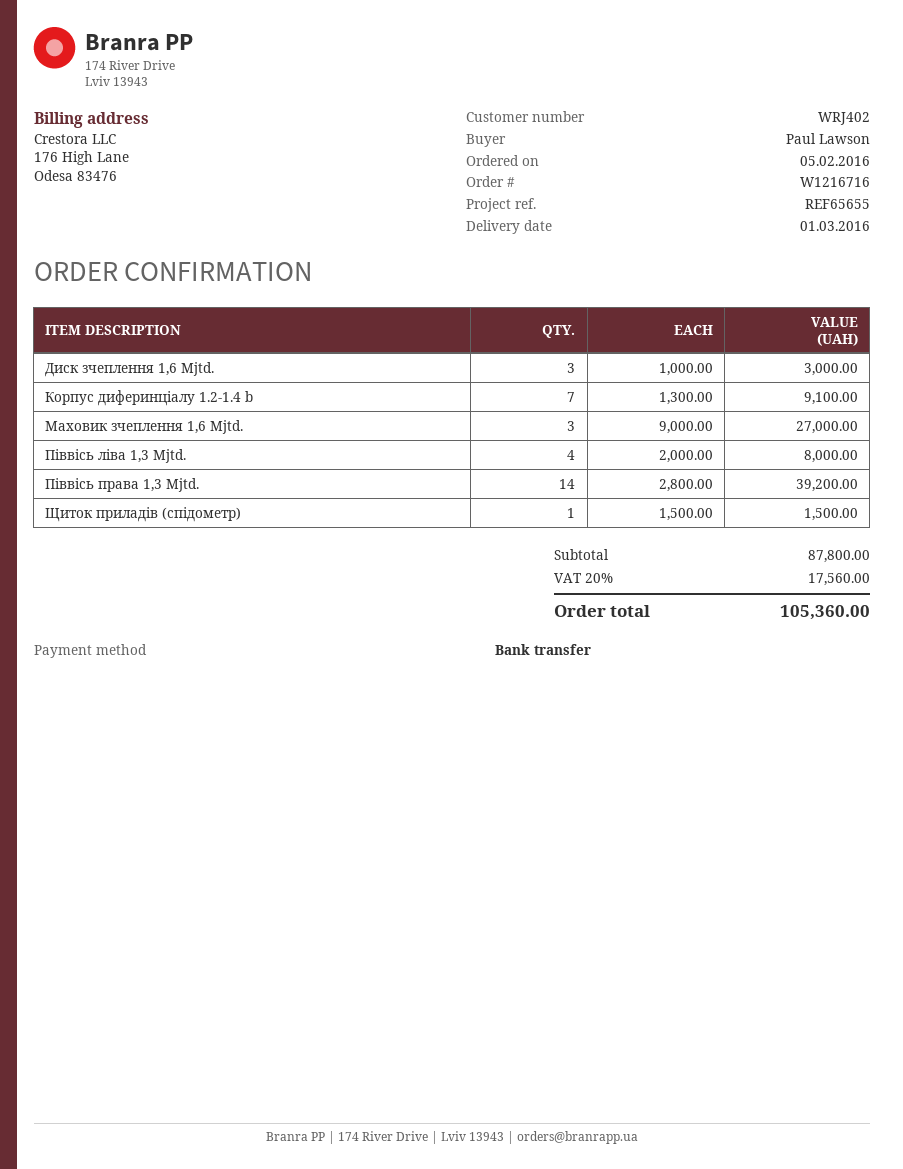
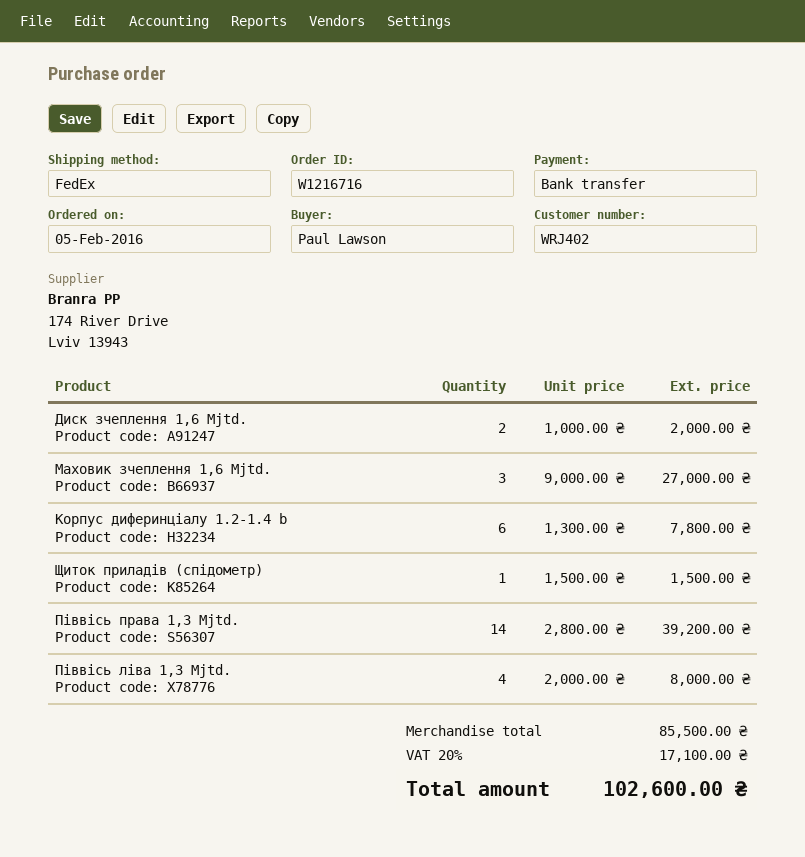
Диск зчеплення 1,6 Mjtd.: 3 x 1000.00 = 3000.00 -> 2 x 1000.00 = 2000.00
Корпус диферинціалу 1.2-1.4 b: 7 x 1300.00 = 9100.00 -> 6 x 1300.00 = 7800.00
subtotal: 87800.00 -> 85500.00
tax: 20% = 17560.00 -> 20% = 17100.00
total: 105360.00 -> 102600.00

